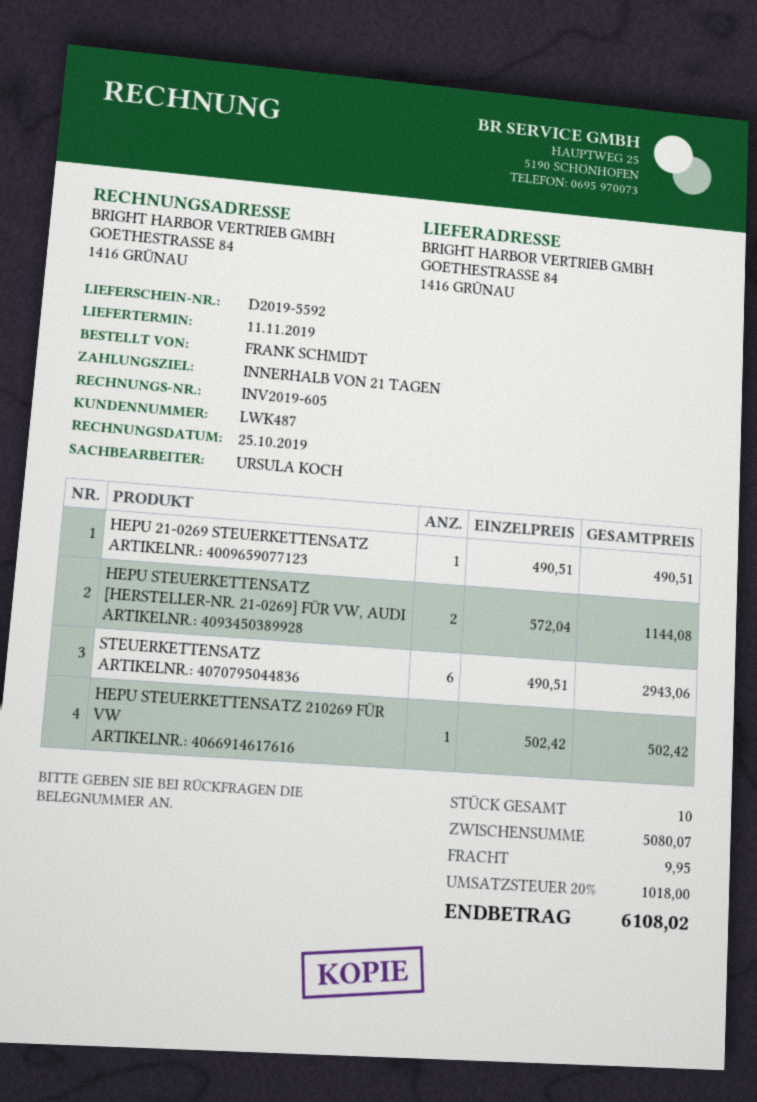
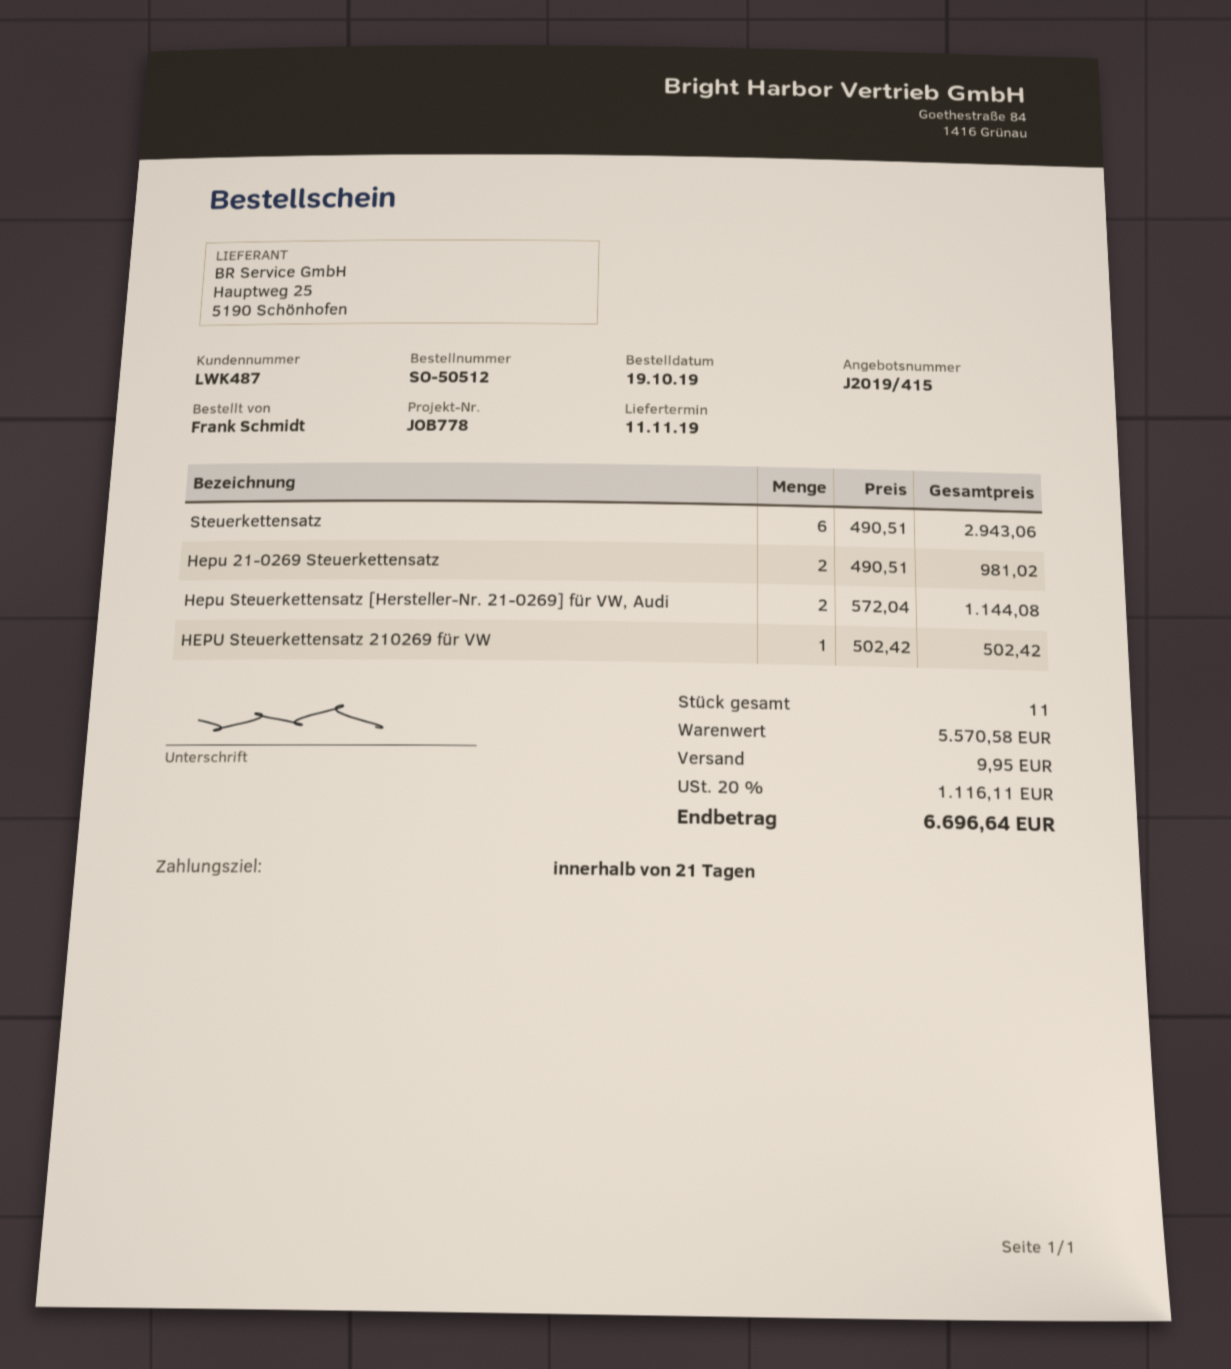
HEPU 21-0269 STEUERKETTENSATZ: 1 x 490.51 = 490.51 -> 2 x 490.51 = 981.02
total quantity: 10 -> 11
subtotal: 5080.07 -> 5570.58
tax: 20% = 1018.00 -> 20% = 1116.11
total: 6108.02 -> 6696.64

